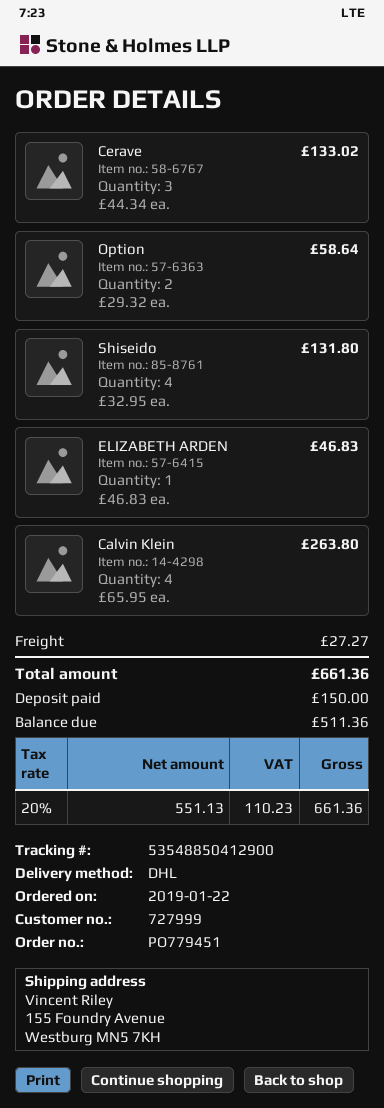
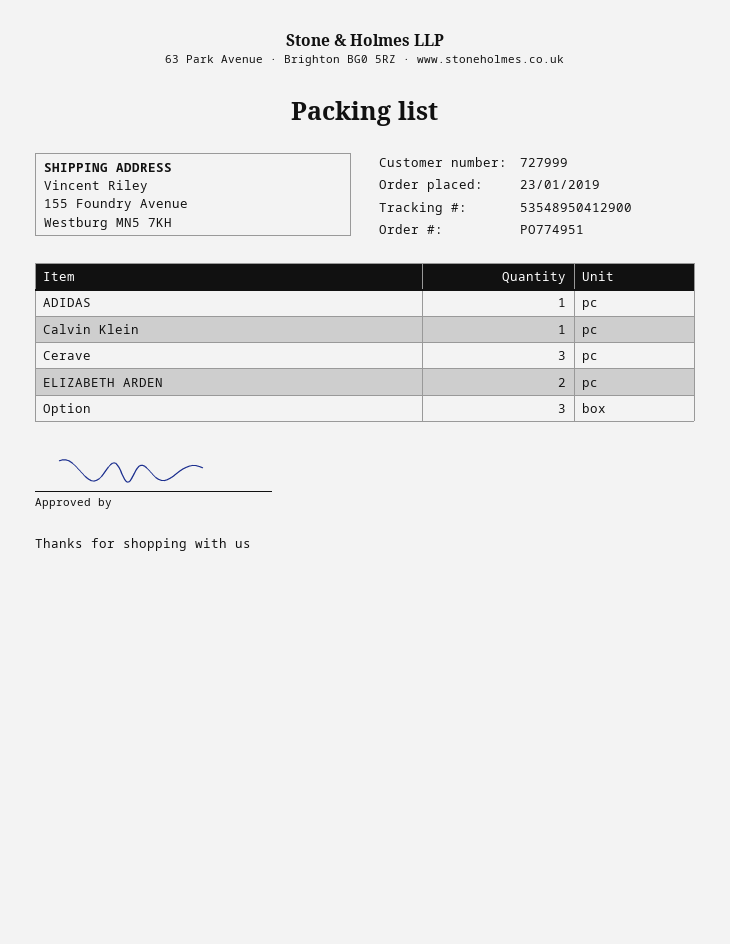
order number: PO779451 -> PO774951
order date: 2019-01-22 -> 2019-01-23
tracking number: 53548850412900 -> 53548950412900
Option: 2 -> 3
Shiseido: 4 -> none
ELIZABETH ARDEN: 1 -> 2
Calvin Klein: 4 -> 1
ADIDAS: none -> 1

